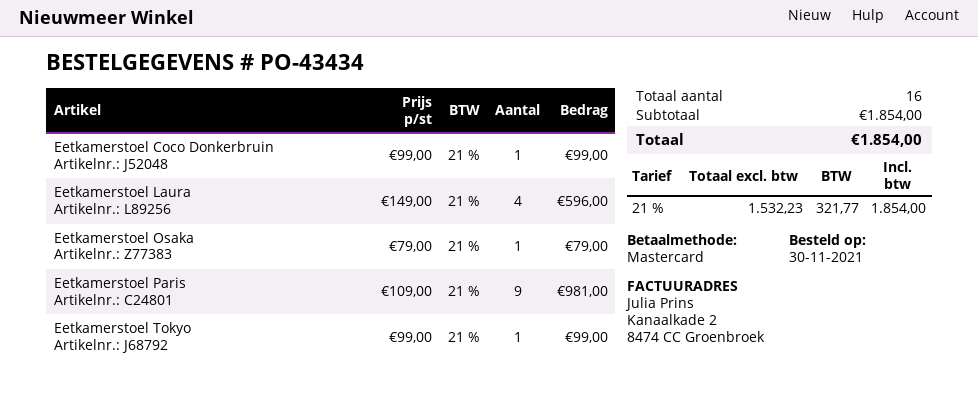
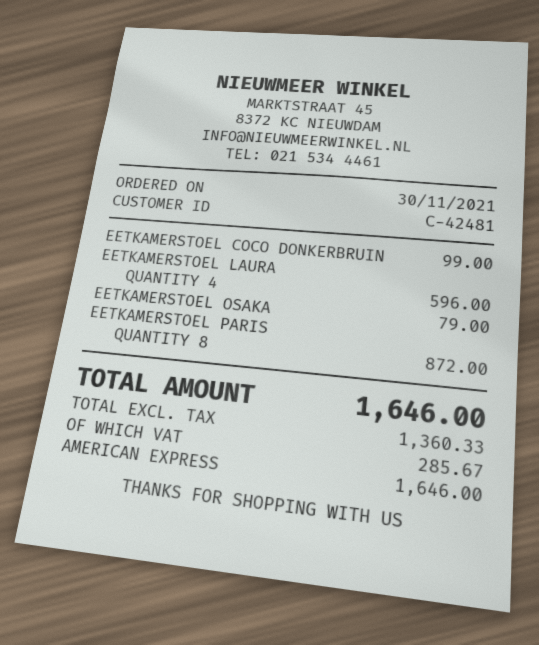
payment method: Mastercard -> American Express
Eetkamerstoel Paris: 9 for 981.00 -> 8 for 872.00
Eetkamerstoel Tokyo: 1 for 99.00 -> none
net: 1532.23 -> 1360.33
tax: 321.77 -> 285.67
total: 1854.00 -> 1646.00

